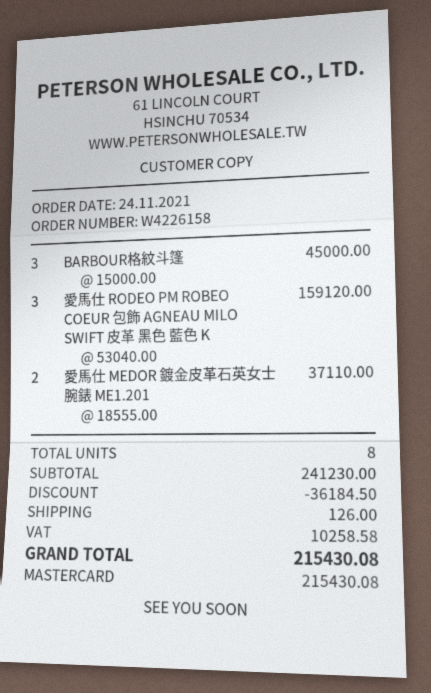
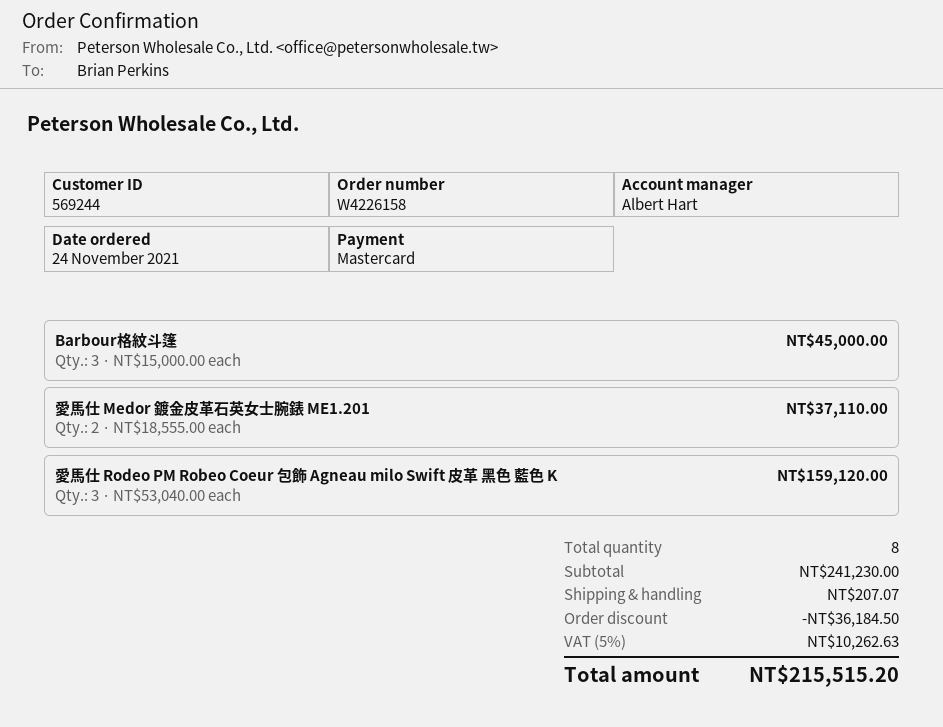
shipping: 126.00 -> 207.07
tax: 10258.58 -> 10262.63
total: 215430.08 -> 215515.20

